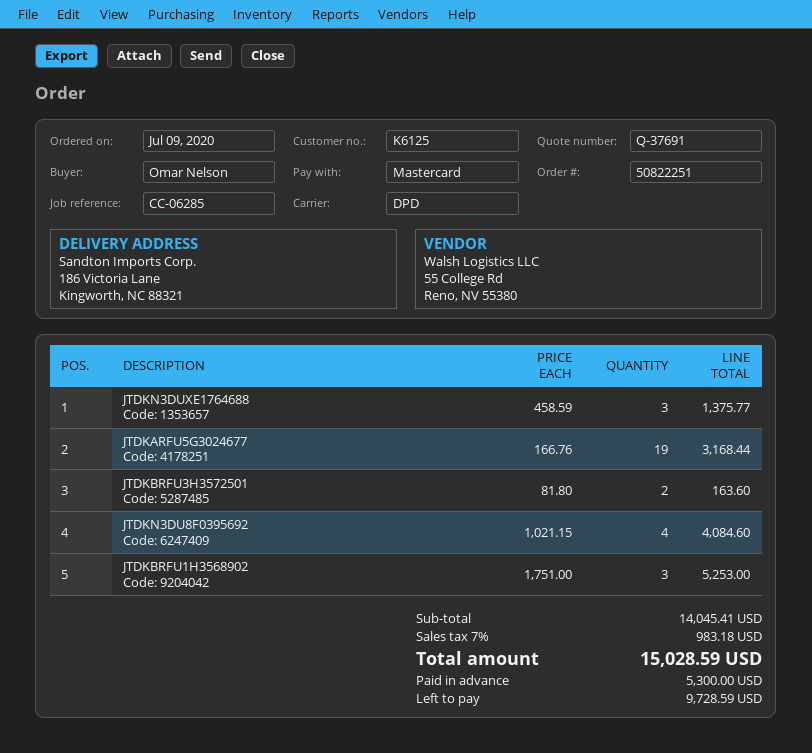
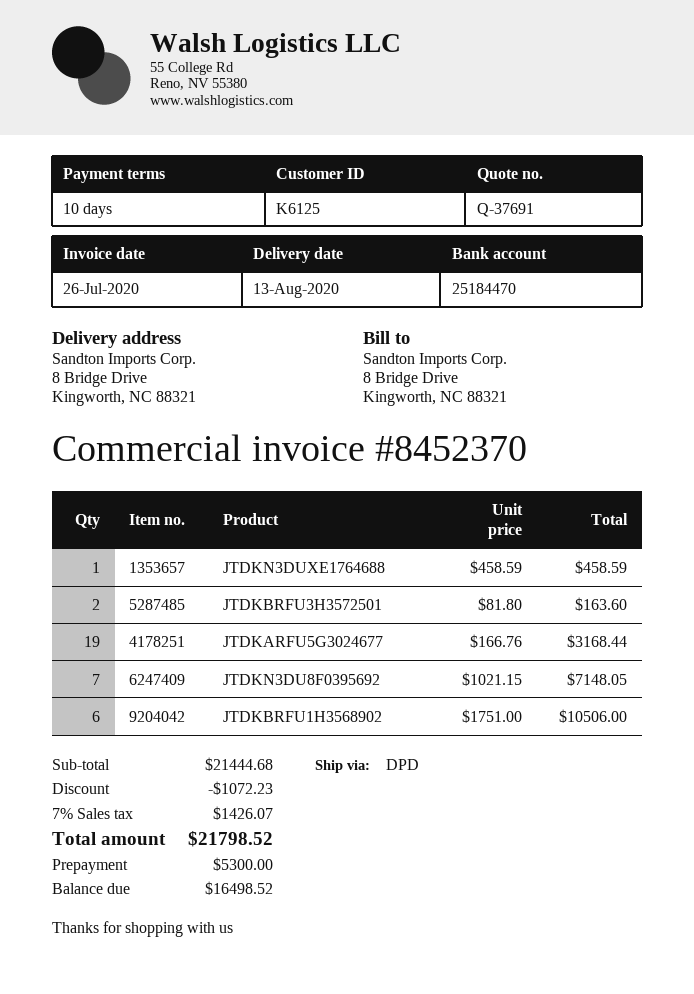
ship to: 186 Victoria Lane, Kingworth, NC 88321 -> 8 Bridge Drive, Kingworth, NC 88321
JTDKN3DUXE1764688: 3 x 458.59 = 1375.77 -> 1 x 458.59 = 458.59
JTDKN3DU8F0395692: 4 x 1021.15 = 4084.60 -> 7 x 1021.15 = 7148.05
JTDKBRFU1H3568902: 3 x 1751.00 = 5253.00 -> 6 x 1751.00 = 10506.00
subtotal: 14045.41 -> 21444.68
discount: none -> 1072.23
tax: 7% = 983.18 -> 7% = 1426.07
total: 15028.59 -> 21798.52
balance: 9728.59 -> 16498.52

